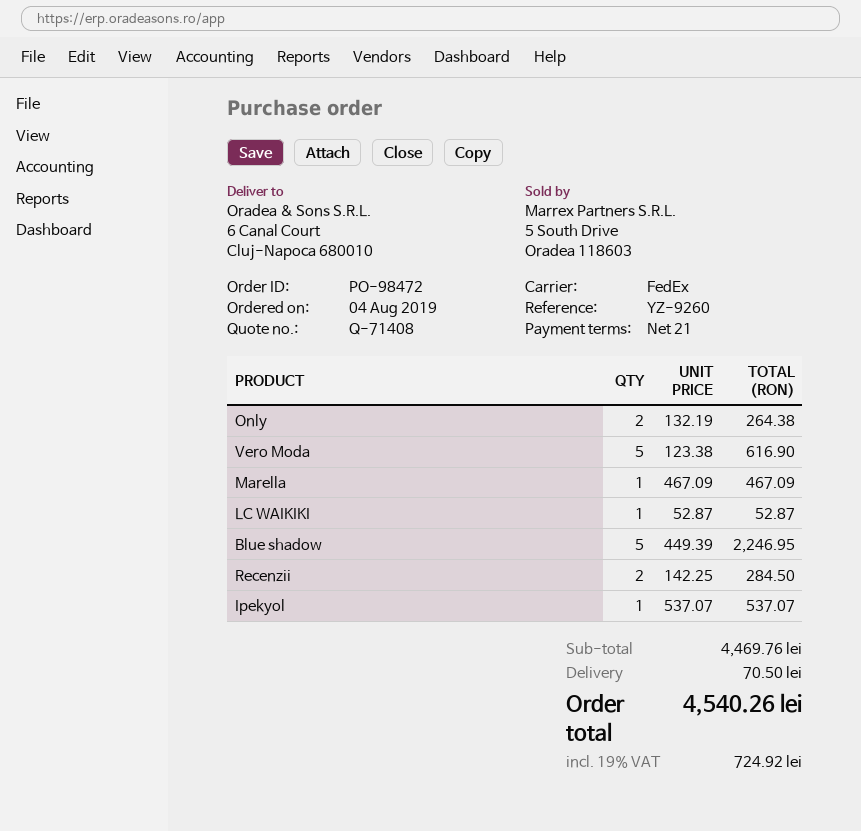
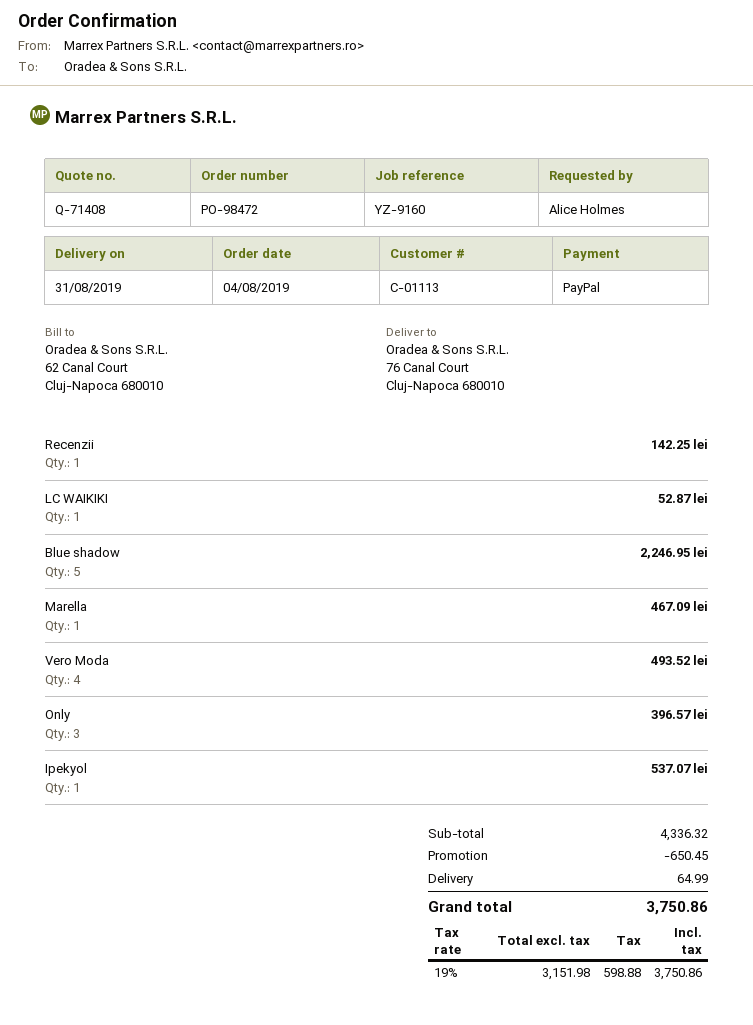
reference: YZ-9260 -> YZ-9160
ship to: 6 Canal Court, Cluj-Napoca 680010 -> 76 Canal Court, Cluj-Napoca 680010
Only: 2 for 264.38 -> 3 for 396.57
Vero Moda: 5 for 616.90 -> 4 for 493.52
Recenzii: 2 for 284.50 -> 1 for 142.25
subtotal: 4469.76 -> 4336.32
discount: none -> 650.45
shipping: 70.50 -> 64.99
tax: 19% = 724.92 -> 19% = 598.88
total: 4540.26 -> 3750.86

